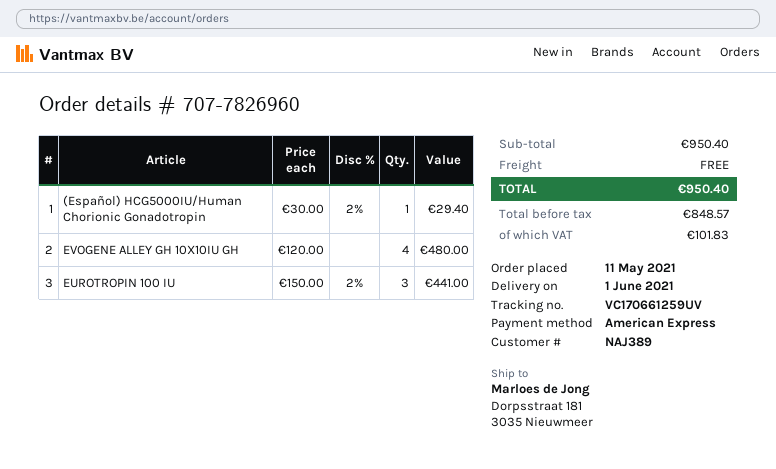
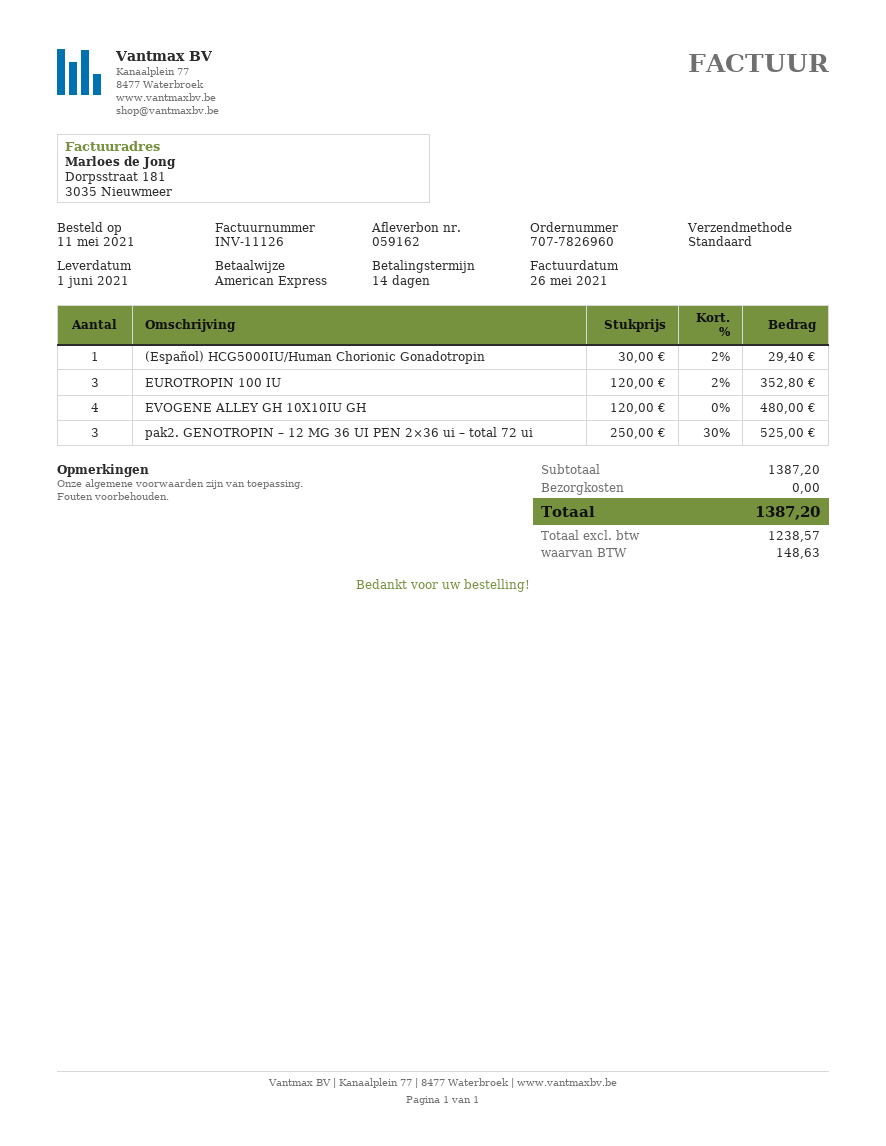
EUROTROPIN 100 IU: 3 x 150.00 - 2% = 441.00 -> 3 x 120.00 - 2% = 352.80
pak2. GENOTROPIN – 12 MG 36 UI PEN 2×36 ui – total 72 ui: none -> 3 x 250.00 - 30% = 525.00
subtotal: 950.40 -> 1387.20
net: 848.57 -> 1238.57
tax: 101.83 -> 148.63
total: 950.40 -> 1387.20

